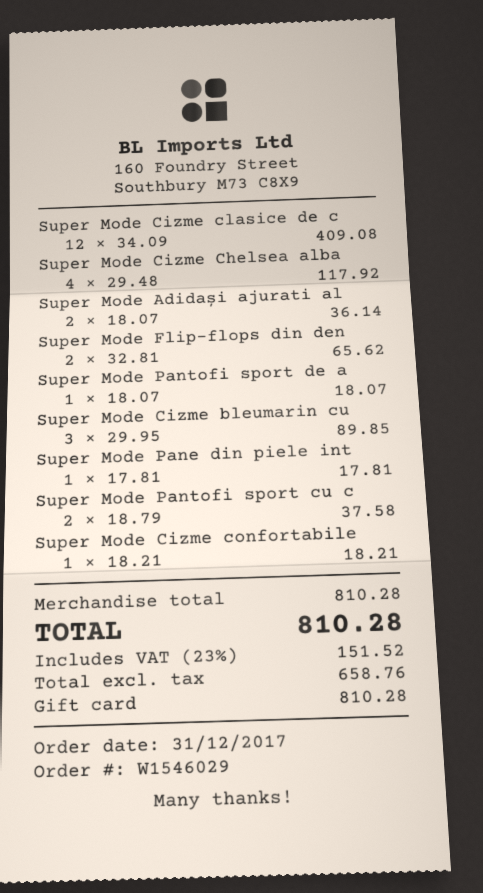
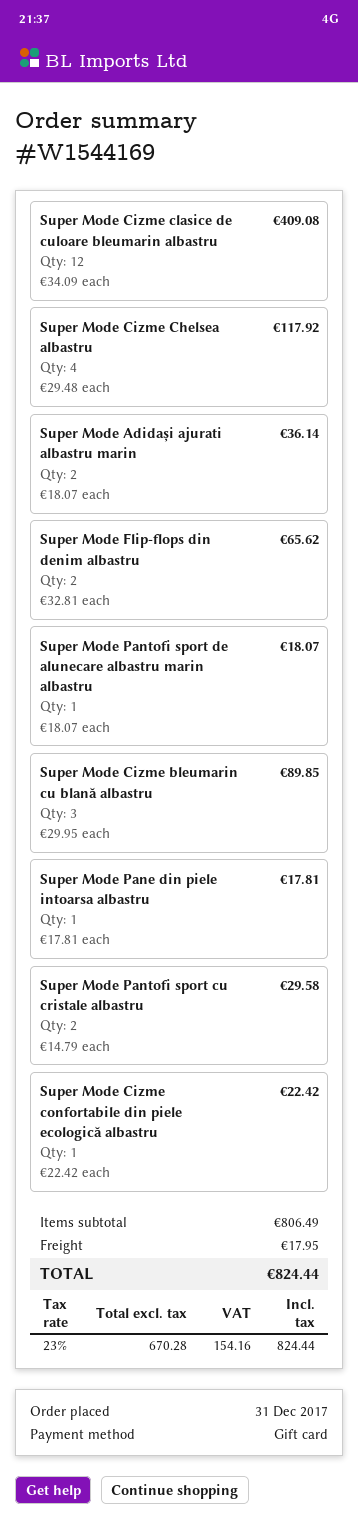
order number: W1546029 -> W1544169
Super Mode Pantofi sport cu c: 2 x 18.79 = 37.58 -> 2 x 14.79 = 29.58
Super Mode Cizme confortabile: 1 x 18.21 = 18.21 -> 1 x 22.42 = 22.42
subtotal: 810.28 -> 806.49
shipping: none -> 17.95
net: 658.76 -> 670.28
tax: 23% = 151.52 -> 23% = 154.16
total: 810.28 -> 824.44

